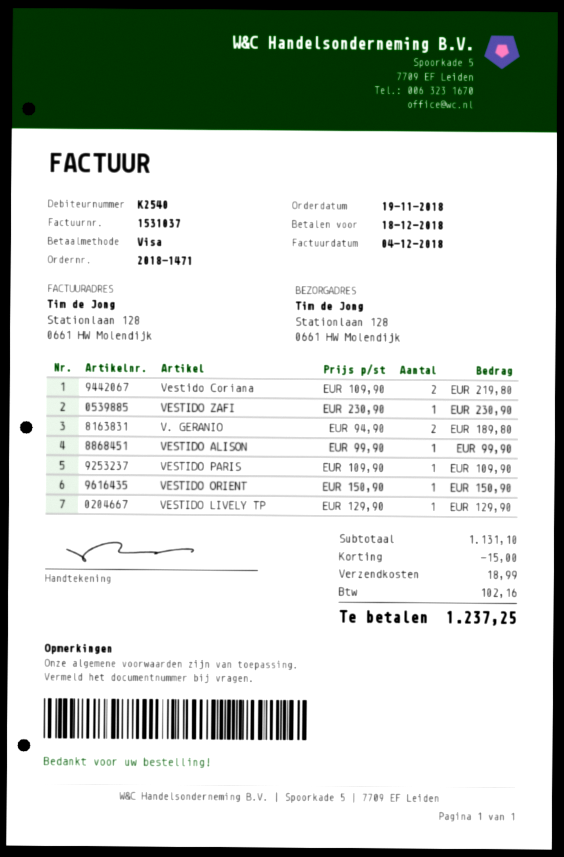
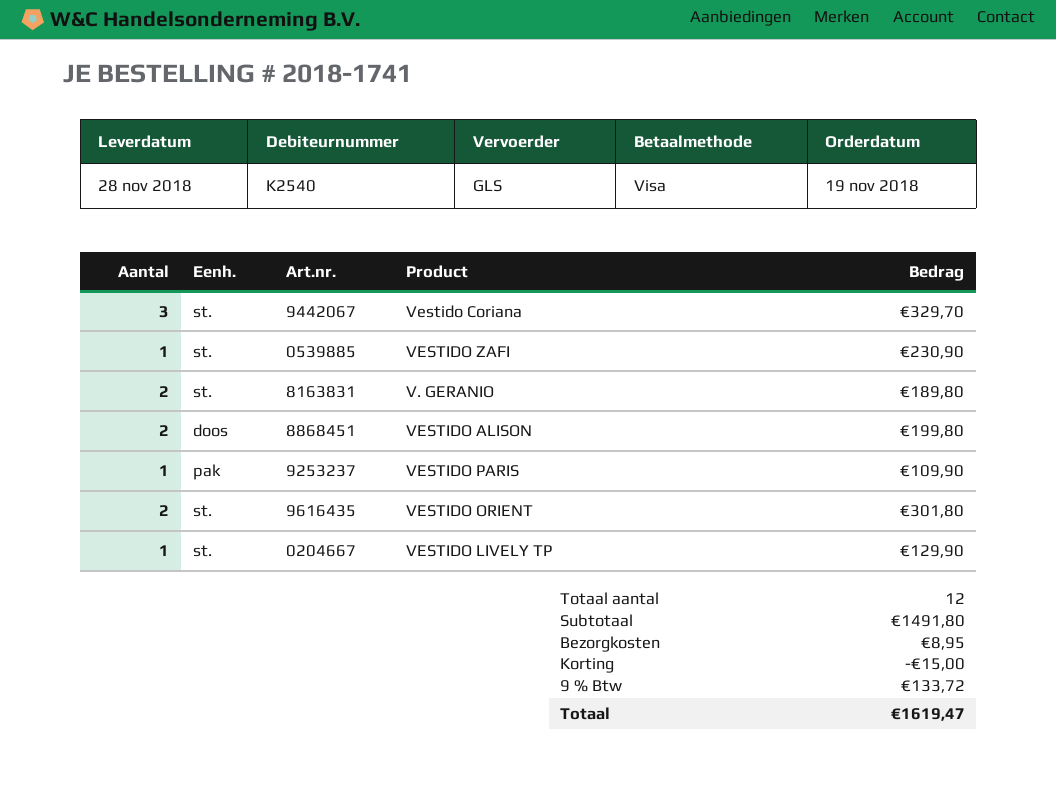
order number: 2018-1471 -> 2018-1741
Vestido Coriana: 2 for 219.80 -> 3 for 329.70
VESTIDO ALISON: 1 for 99.90 -> 2 for 199.80
VESTIDO ORIENT: 1 for 150.90 -> 2 for 301.80
subtotal: 1131.10 -> 1491.80
shipping: 18.99 -> 8.95
tax: 102.16 -> 133.72
total: 1237.25 -> 1619.47

